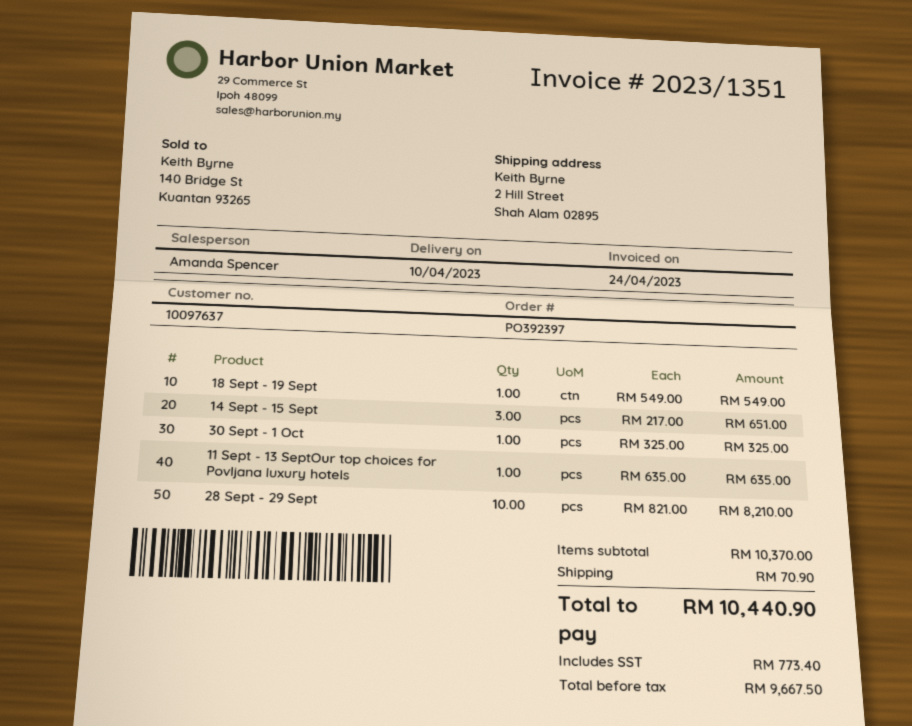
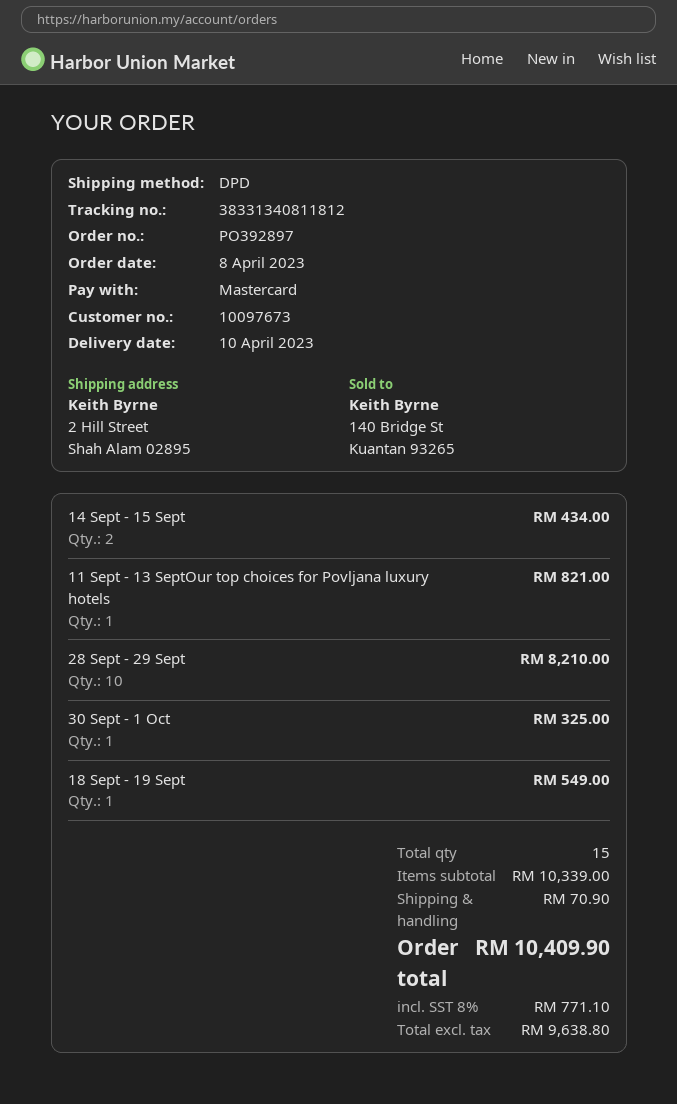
order number: PO392397 -> PO392897
customer number: 10097637 -> 10097673
14 Sept - 15 Sept: 3 for 651.00 -> 2 for 434.00
11 Sept - 13 SeptOur top choices for Povljana luxury hotels: 1 for 635.00 -> 1 for 821.00
subtotal: 10370.00 -> 10339.00
net: 9667.50 -> 9638.80
tax: 773.40 -> 771.10
total: 10440.90 -> 10409.90

